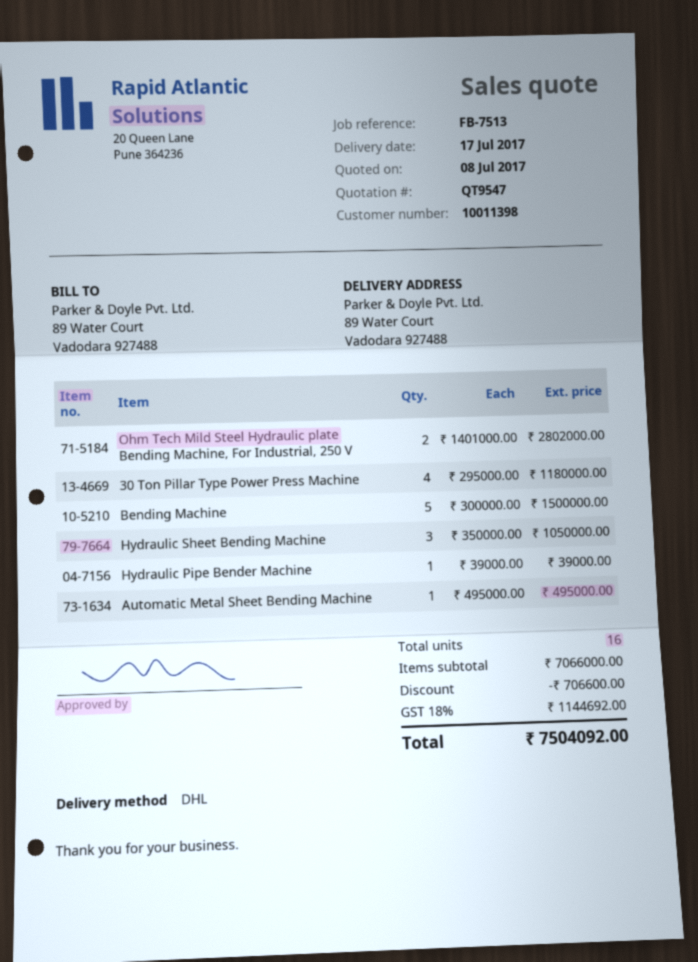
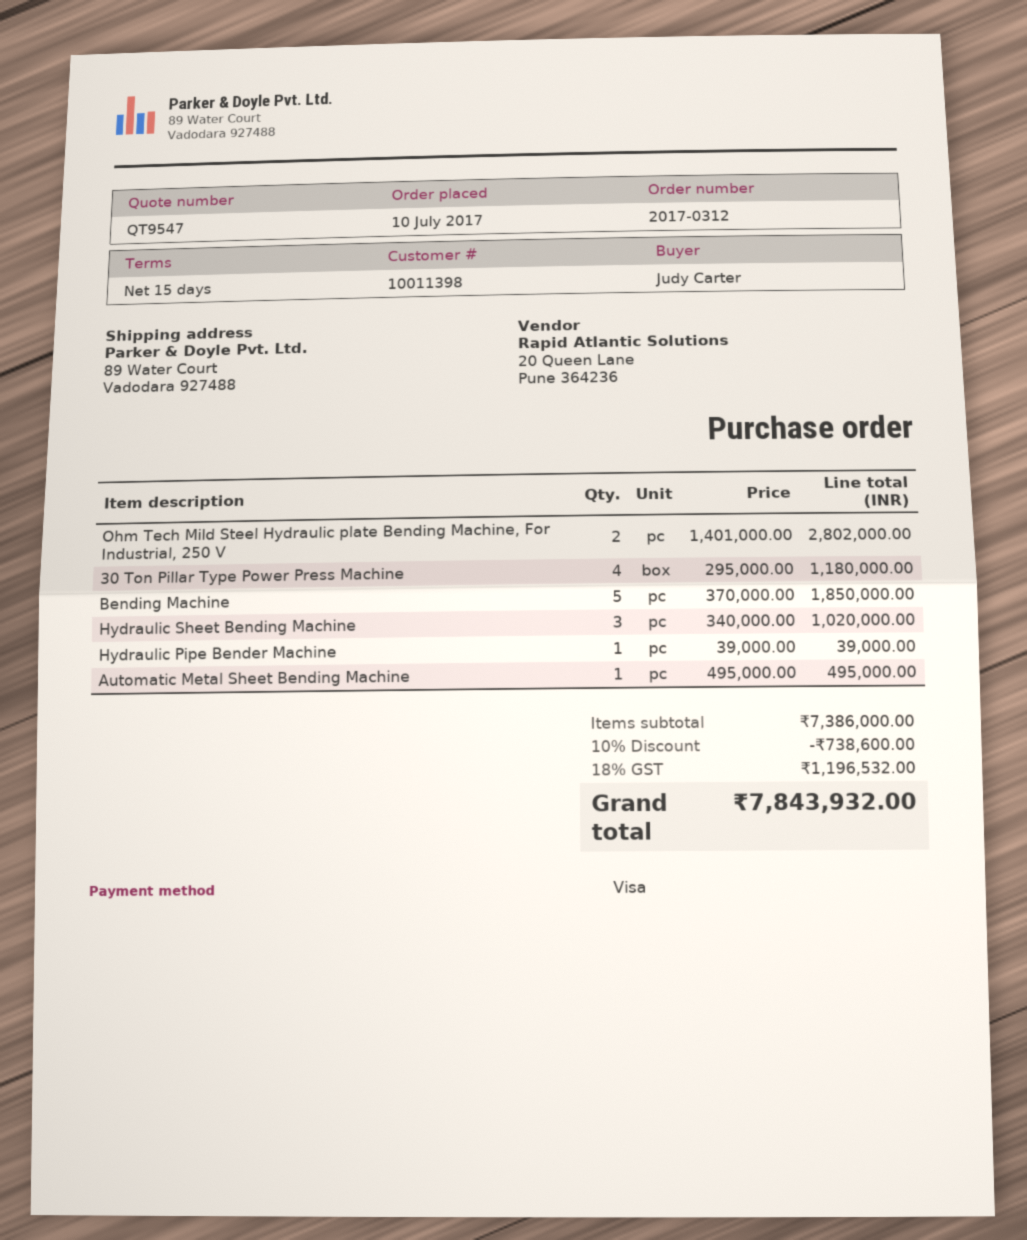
Bending Machine: 5 x 300000.00 = 1500000.00 -> 5 x 370000.00 = 1850000.00
Hydraulic Sheet Bending Machine: 3 x 350000.00 = 1050000.00 -> 3 x 340000.00 = 1020000.00
subtotal: 7066000.00 -> 7386000.00
discount: 706600.00 -> 738600.00
tax: 18% = 1144692.00 -> 18% = 1196532.00
total: 7504092.00 -> 7843932.00

